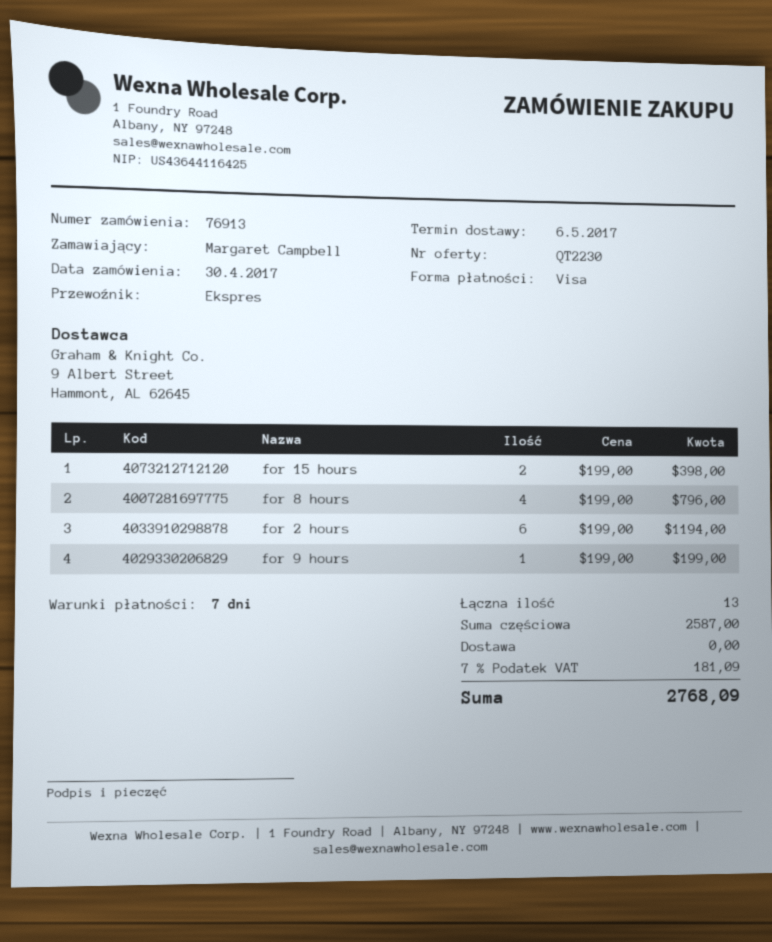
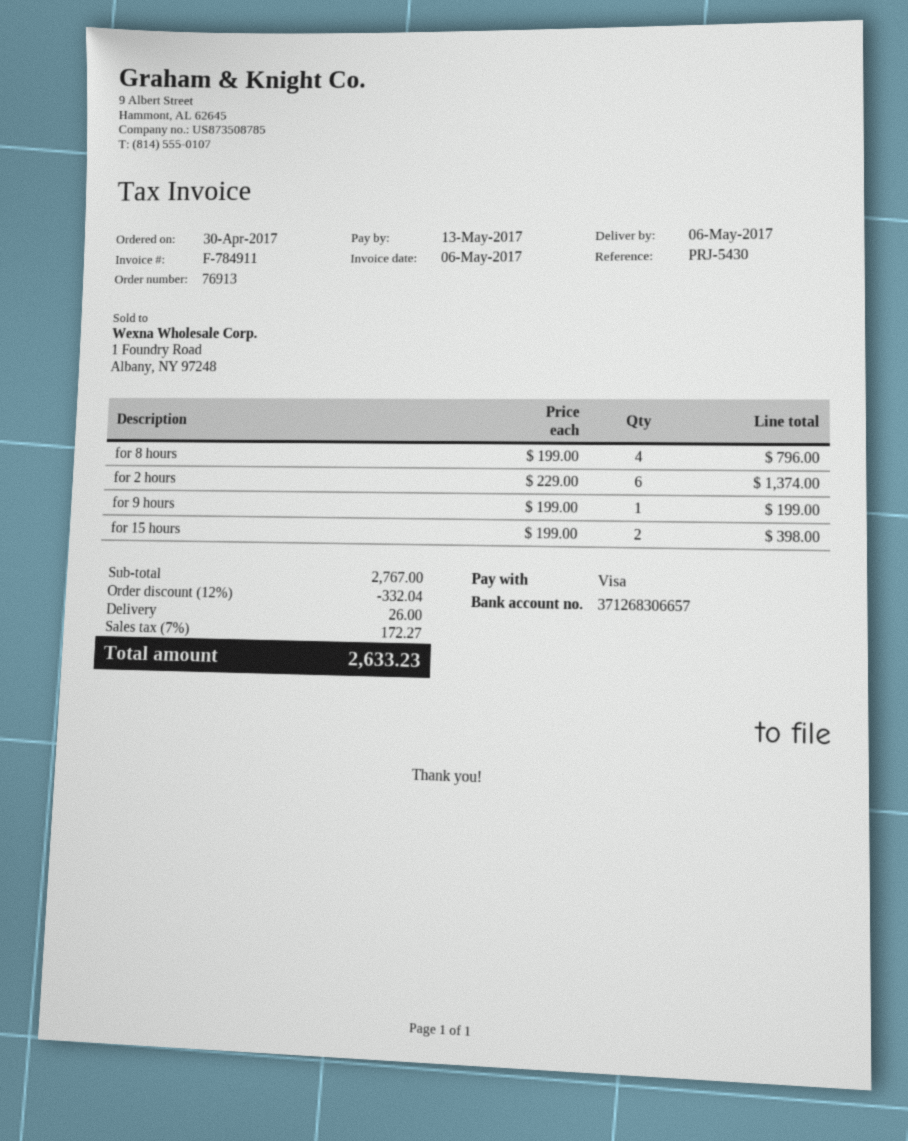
for 2 hours: 6 x 199.00 = 1194.00 -> 6 x 229.00 = 1374.00
subtotal: 2587.00 -> 2767.00
discount: none -> 12% = 332.04
shipping: 0.00 -> 26.00
tax: 7% = 181.09 -> 7% = 172.27
total: 2768.09 -> 2633.23

